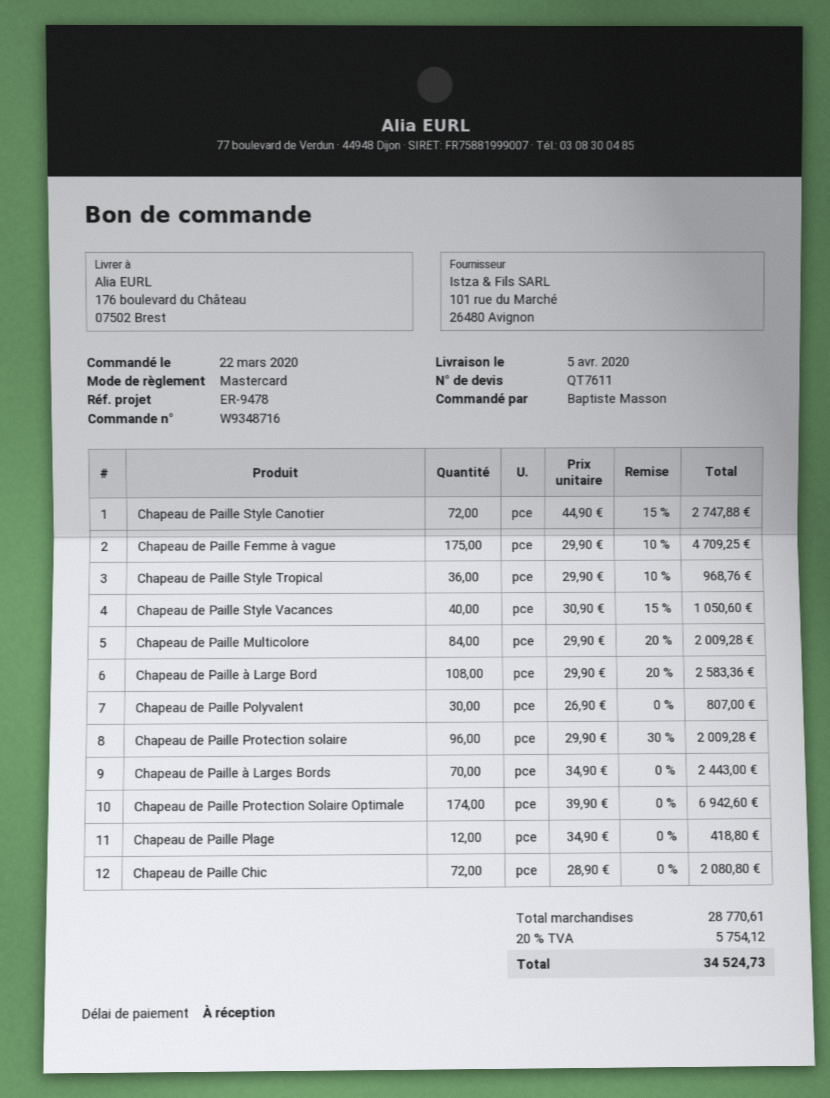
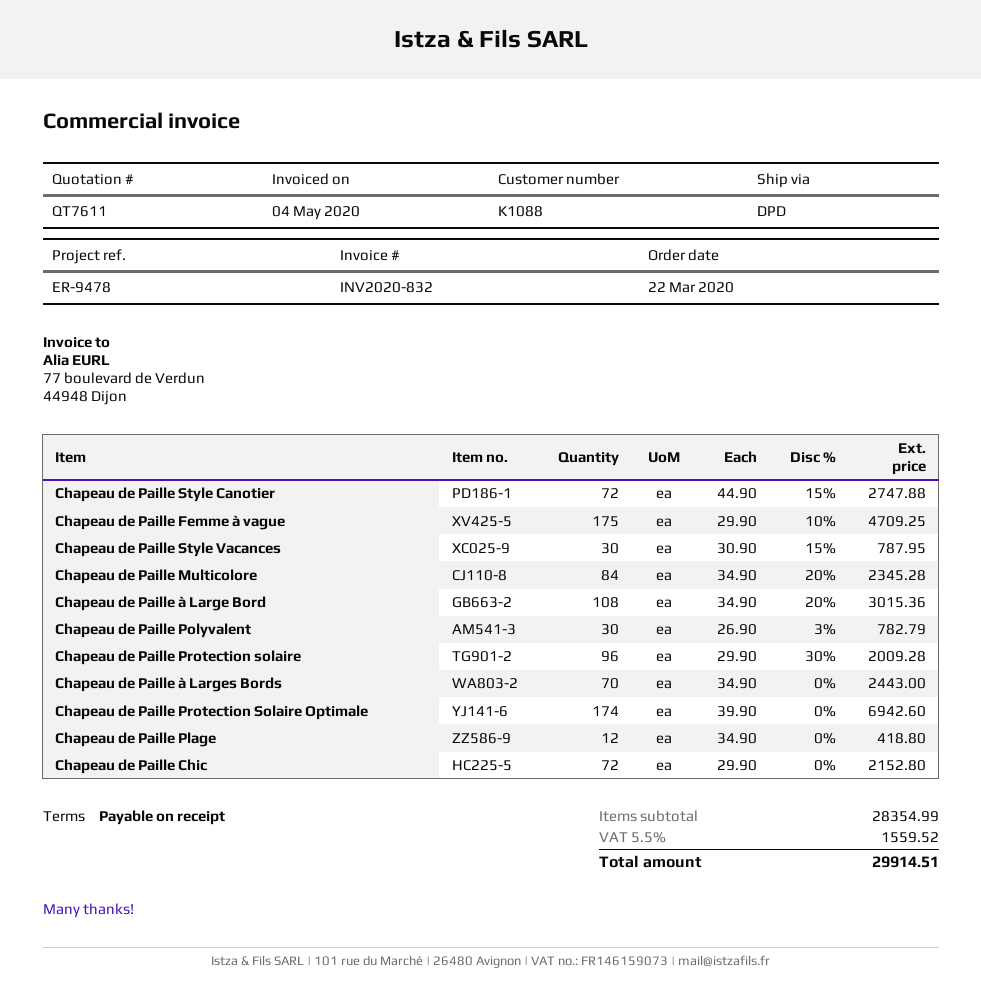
Chapeau de Paille Style Tropical: 36 x 29.90 - 10% = 968.76 -> none
Chapeau de Paille Style Vacances: 40 x 30.90 - 15% = 1050.60 -> 30 x 30.90 - 15% = 787.95
Chapeau de Paille Multicolore: 84 x 29.90 - 20% = 2009.28 -> 84 x 34.90 - 20% = 2345.28
Chapeau de Paille à Large Bord: 108 x 29.90 - 20% = 2583.36 -> 108 x 34.90 - 20% = 3015.36
Chapeau de Paille Polyvalent: 30 x 26.90 = 807.00 -> 30 x 26.90 - 3% = 782.79
Chapeau de Paille Chic: 72 x 28.90 = 2080.80 -> 72 x 29.90 = 2152.80
subtotal: 28770.61 -> 28354.99
tax: 20% = 5754.12 -> 5.5% = 1559.52
total: 34524.73 -> 29914.51

